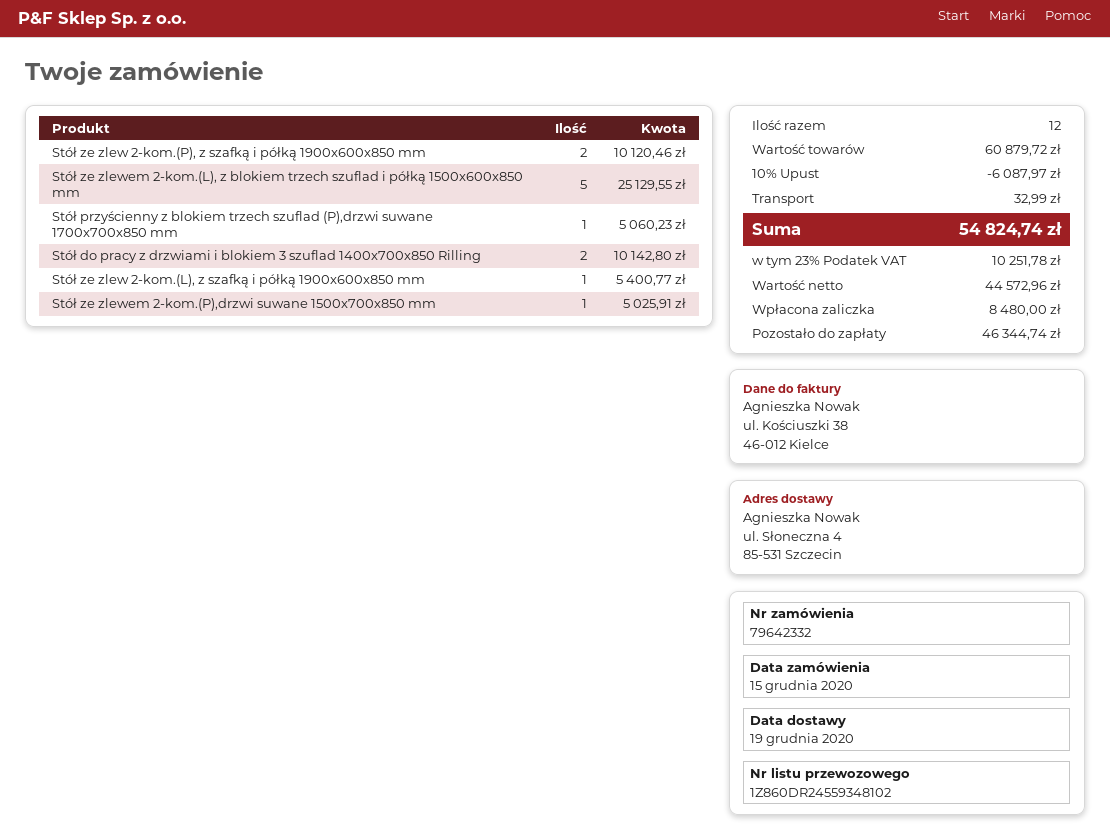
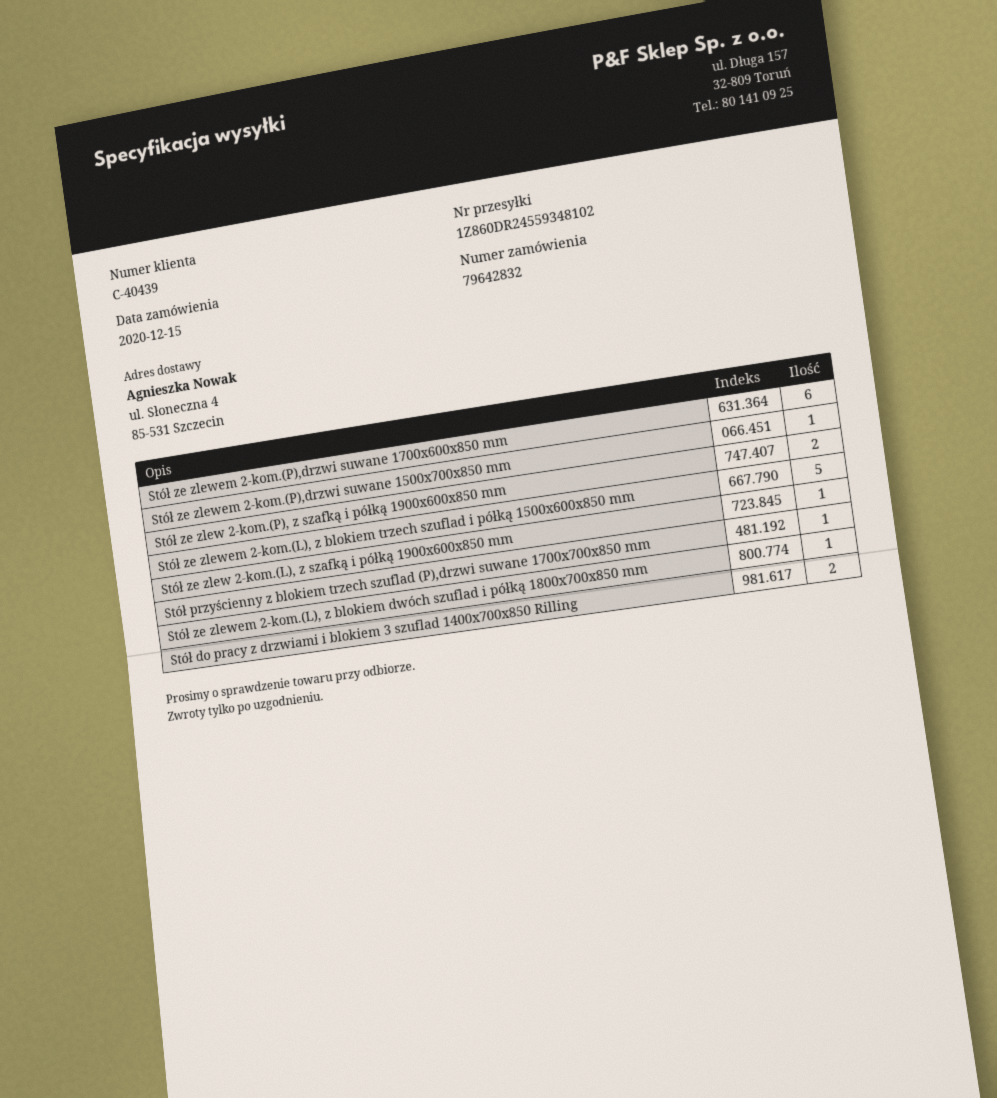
order number: 79642332 -> 79642832
Stół ze zlewem 2-kom.(P),drzwi suwane 1700x600x850 mm: none -> 6
Stół ze zlewem 2-kom.(L), z blokiem dwóch szuflad i półką 1800x700x850 mm: none -> 1

